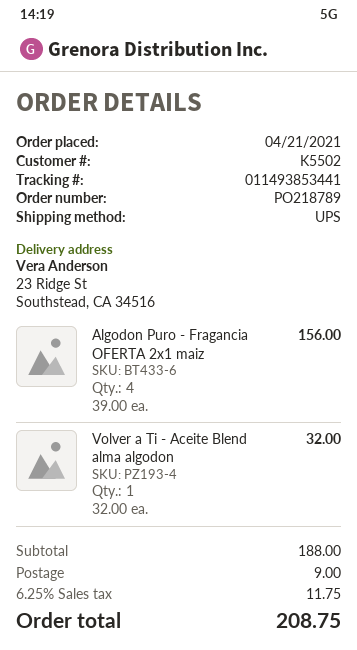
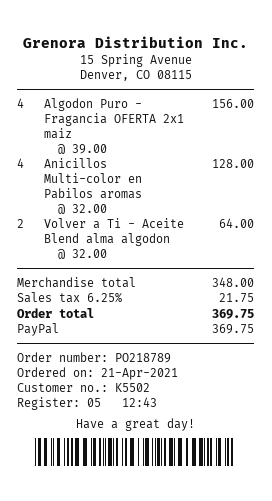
Volver a Ti - Aceite Blend alma algodon: 1 x 32.00 = 32.00 -> 2 x 32.00 = 64.00
Anicillos Multi-color en Pabilos aromas: none -> 4 x 32.00 = 128.00
subtotal: 188.00 -> 348.00
shipping: 9.00 -> none
tax: 6.25% = 11.75 -> 6.25% = 21.75
total: 208.75 -> 369.75

